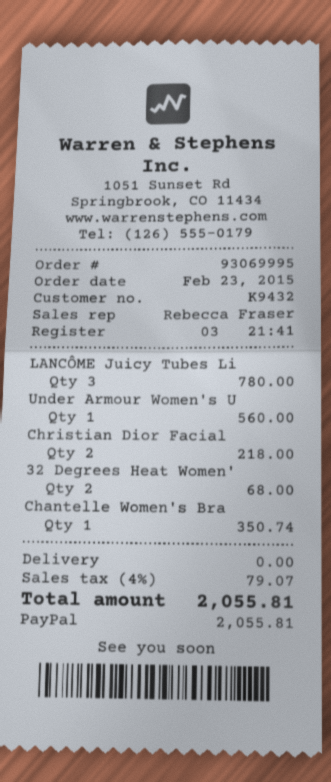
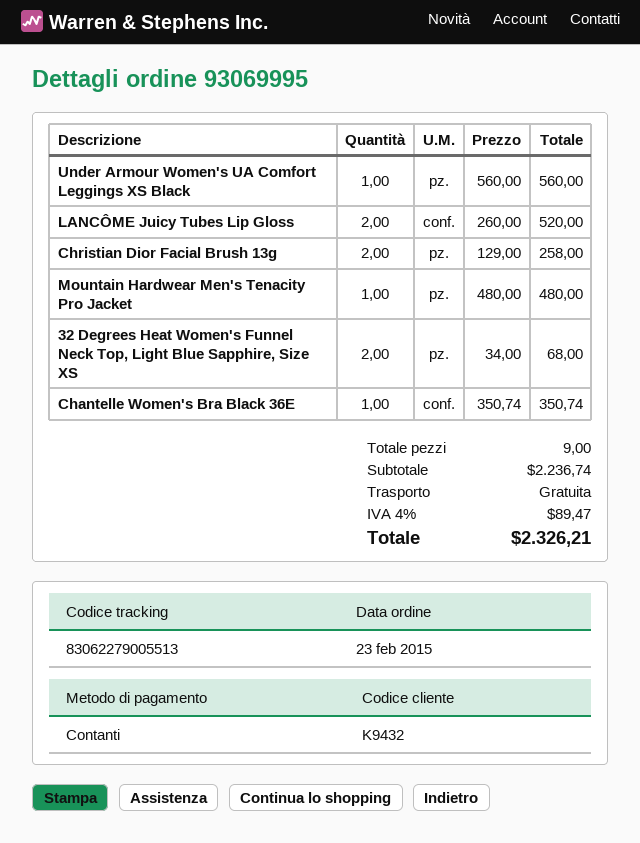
payment method: PayPal -> cash
LANCÔME Juicy Tubes Li: 3 for 780.00 -> 2 for 520.00
Christian Dior Facial: 2 for 218.00 -> 2 for 258.00
Mountain Hardwear Men's Tenacity Pro Jacket: none -> 1 for 480.00
tax: 4% = 79.07 -> 4% = 89.47
total: 2055.81 -> 2326.21

